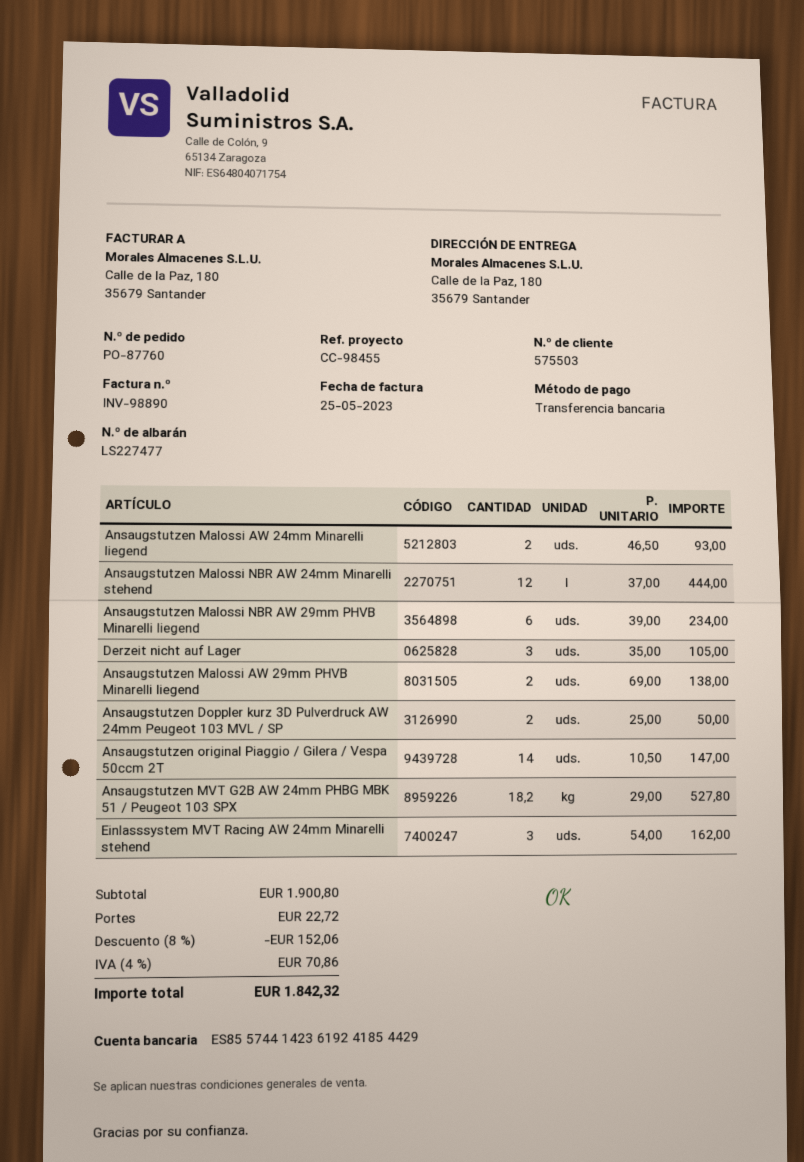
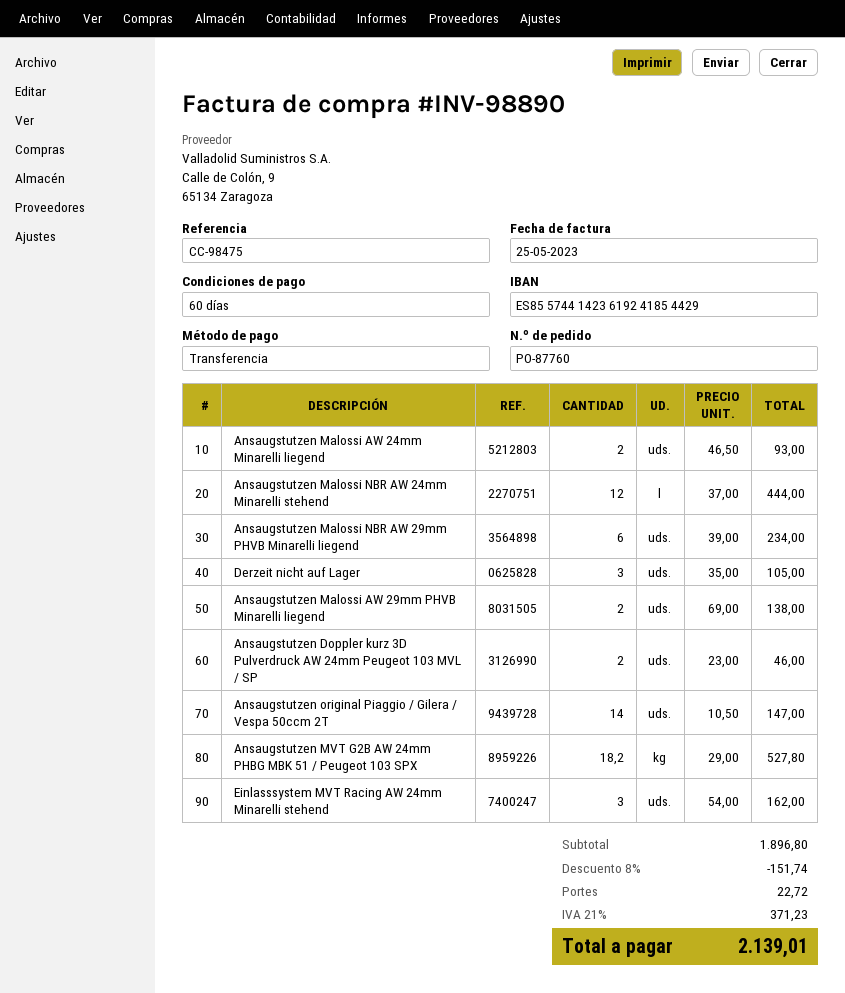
reference: CC-98455 -> CC-98475
Ansaugstutzen Doppler kurz 3D Pulverdruck AW 24mm Peugeot 103 MVL / SP: 2 x 25.00 = 50.00 -> 2 x 23.00 = 46.00
subtotal: 1900.80 -> 1896.80
discount: 8% = 152.06 -> 8% = 151.74
tax: 4% = 70.86 -> 21% = 371.23
total: 1842.32 -> 2139.01

